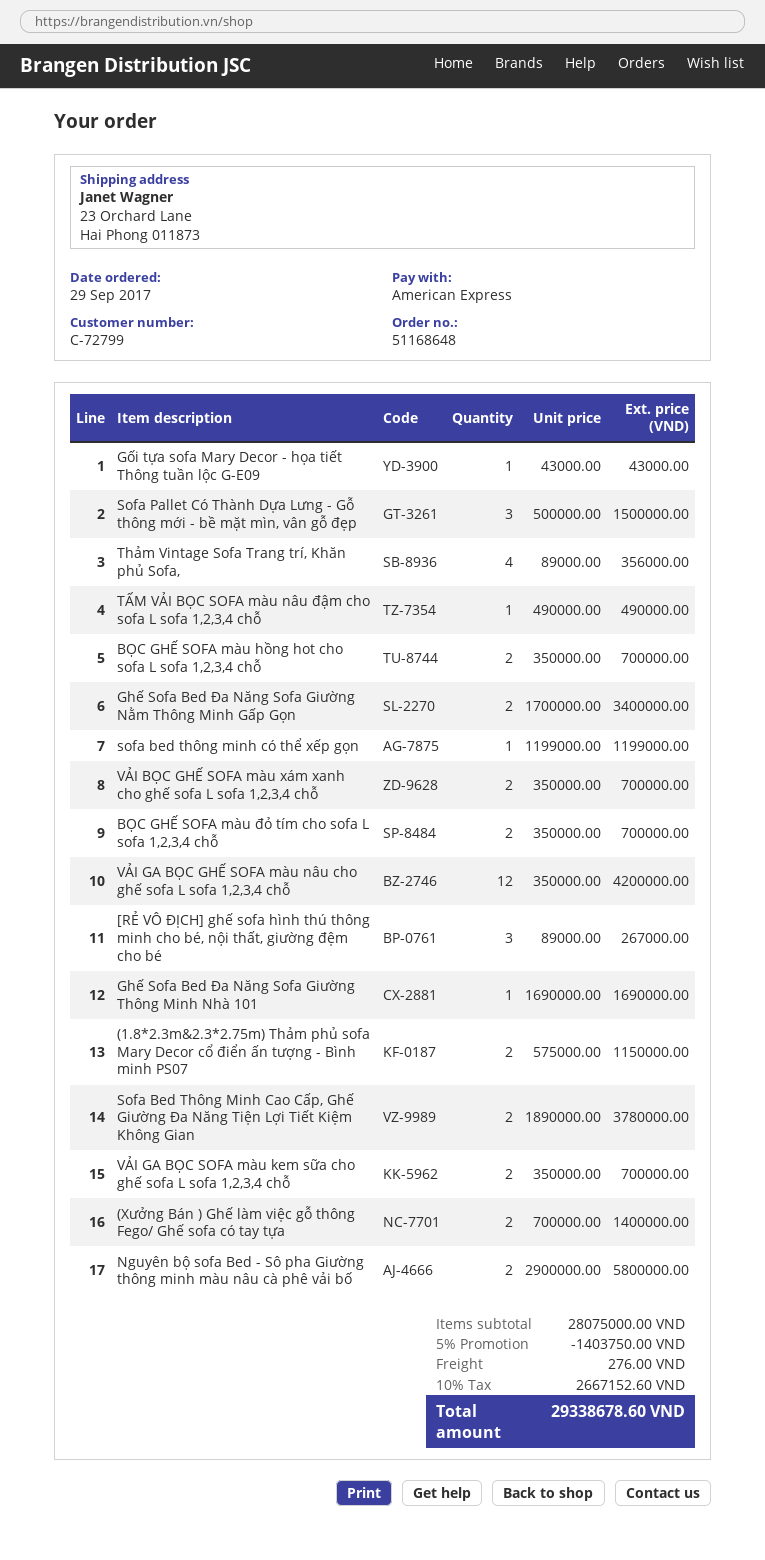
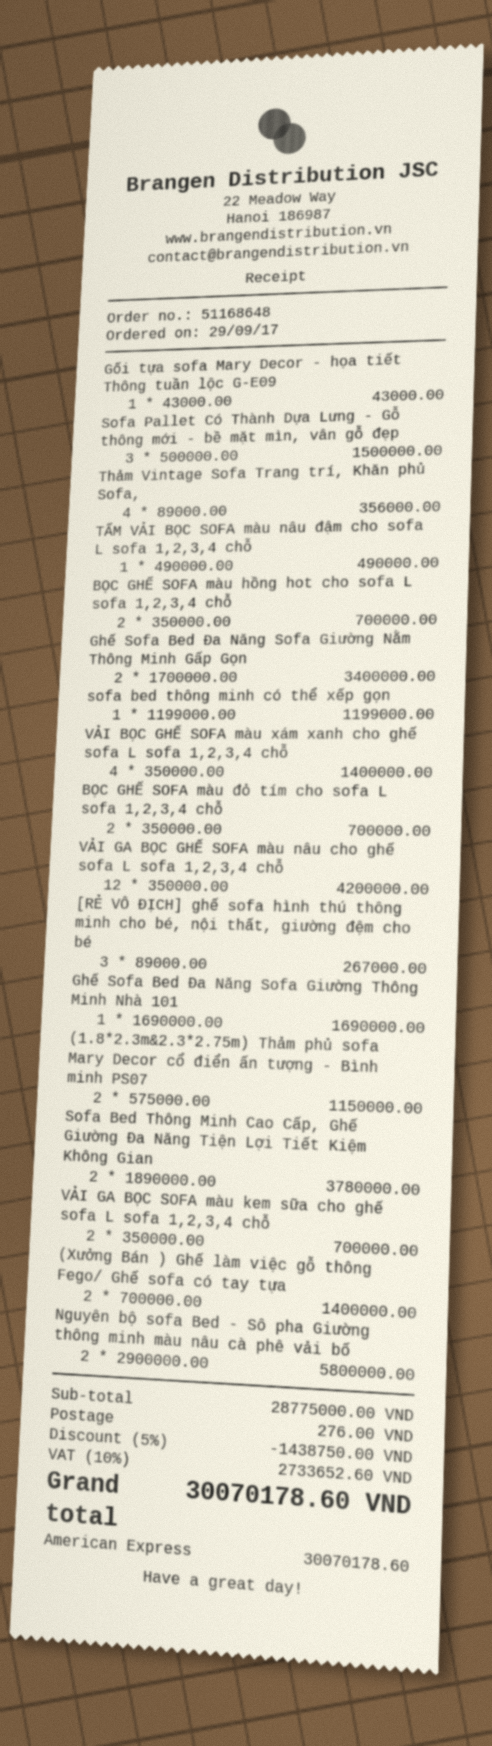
VẢI BỌC GHẾ SOFA màu xám xanh cho ghế sofa L sofa 1,2,3,4 chỗ: 2 x 350000.00 = 700000.00 -> 4 x 350000.00 = 1400000.00
subtotal: 28075000.00 -> 28775000.00
discount: 5% = 1403750.00 -> 5% = 1438750.00
tax: 10% = 2667152.60 -> 10% = 2733652.60
total: 29338678.60 -> 30070178.60

